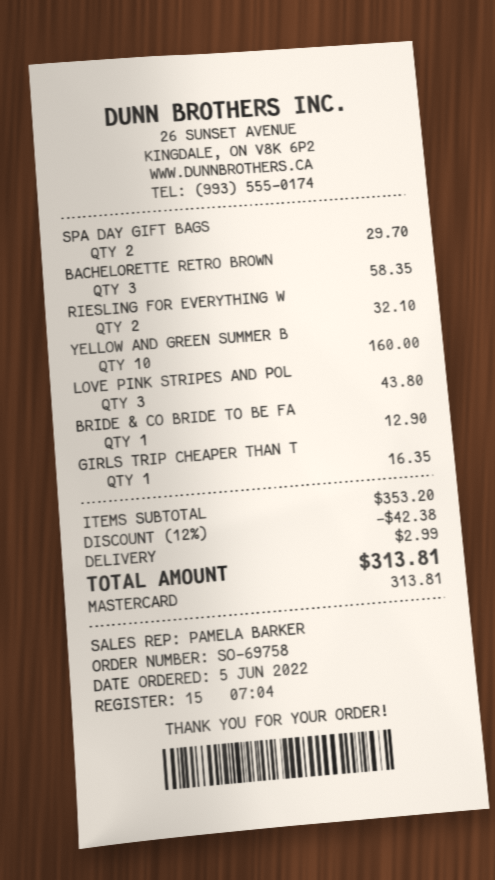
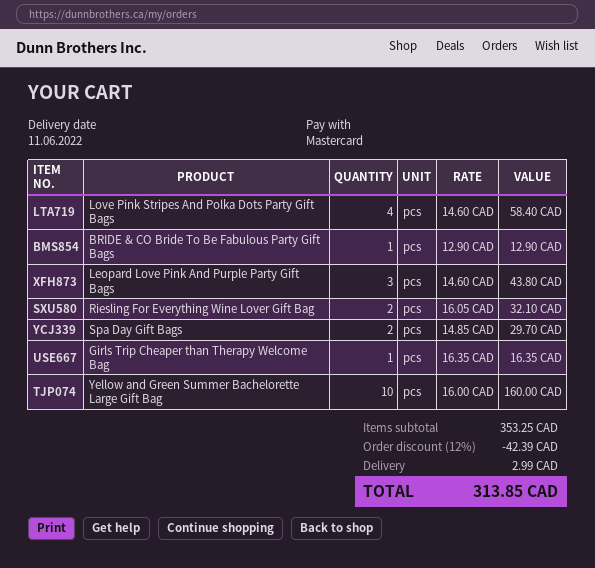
BACHELORETTE RETRO BROWN: 3 for 58.35 -> none
LOVE PINK STRIPES AND POL: 3 for 43.80 -> 4 for 58.40
Leopard Love Pink And Purple Party Gift Bags: none -> 3 for 43.80
subtotal: 353.20 -> 353.25
discount: 12% = 42.38 -> 12% = 42.39
total: 313.81 -> 313.85

